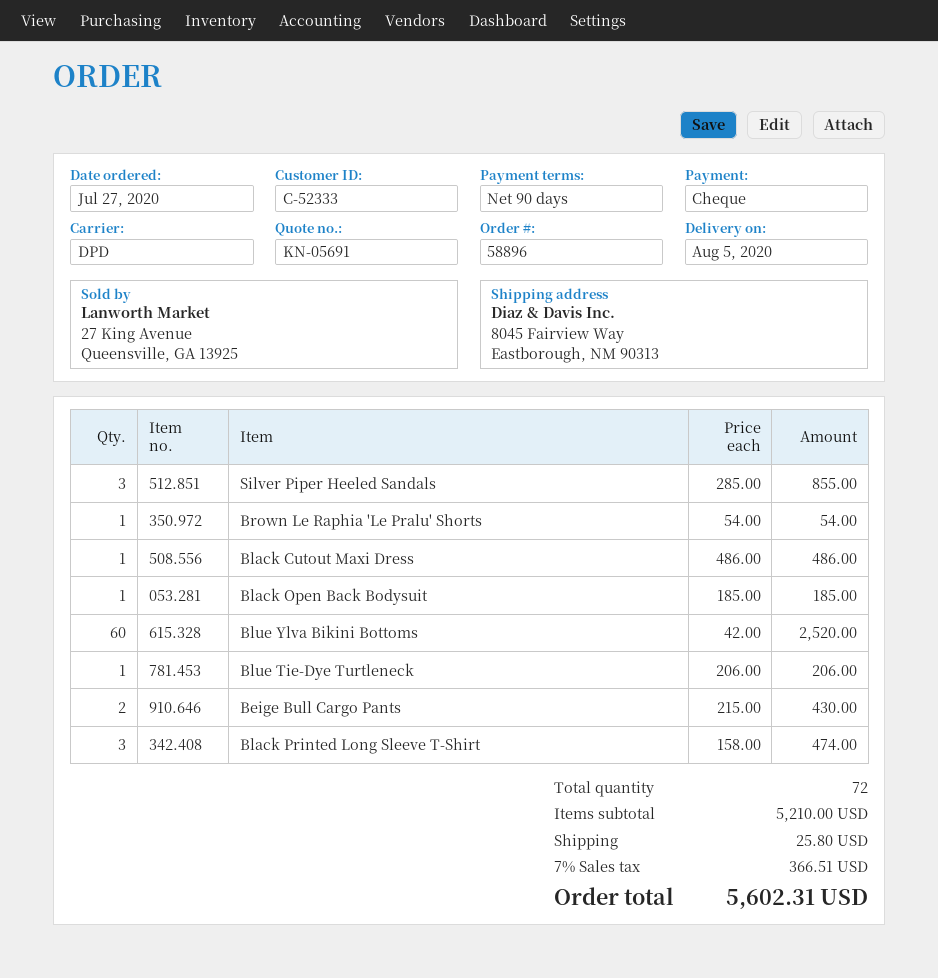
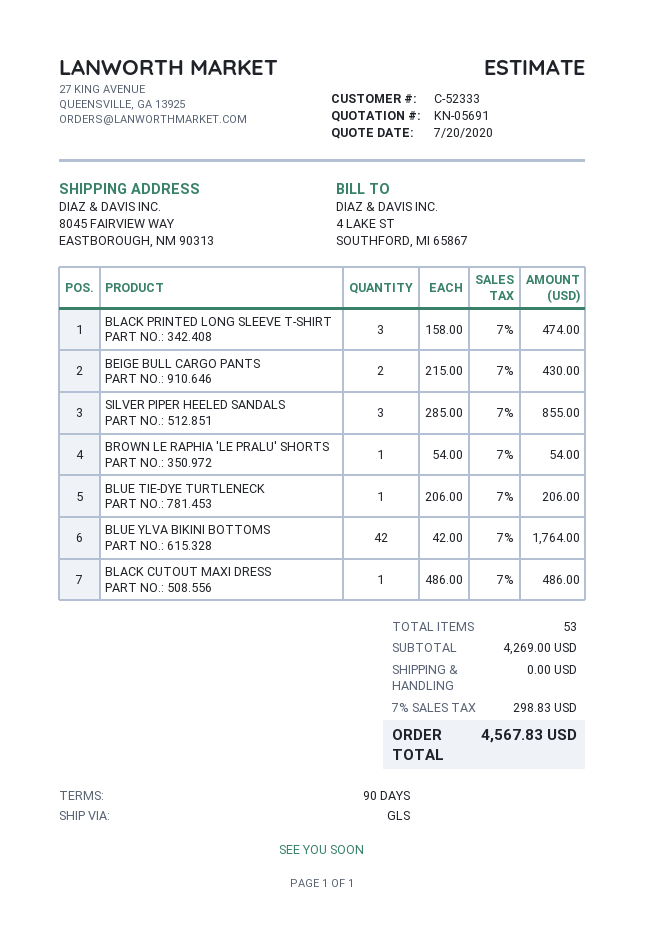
shipping method: DPD -> GLS
Black Open Back Bodysuit: 1 x 185.00 = 185.00 -> none
Blue Ylva Bikini Bottoms: 60 x 42.00 = 2520.00 -> 42 x 42.00 = 1764.00
total quantity: 72 -> 53
subtotal: 5210.00 -> 4269.00
shipping: 25.80 -> 0.00
tax: 7% = 366.51 -> 7% = 298.83
total: 5602.31 -> 4567.83

